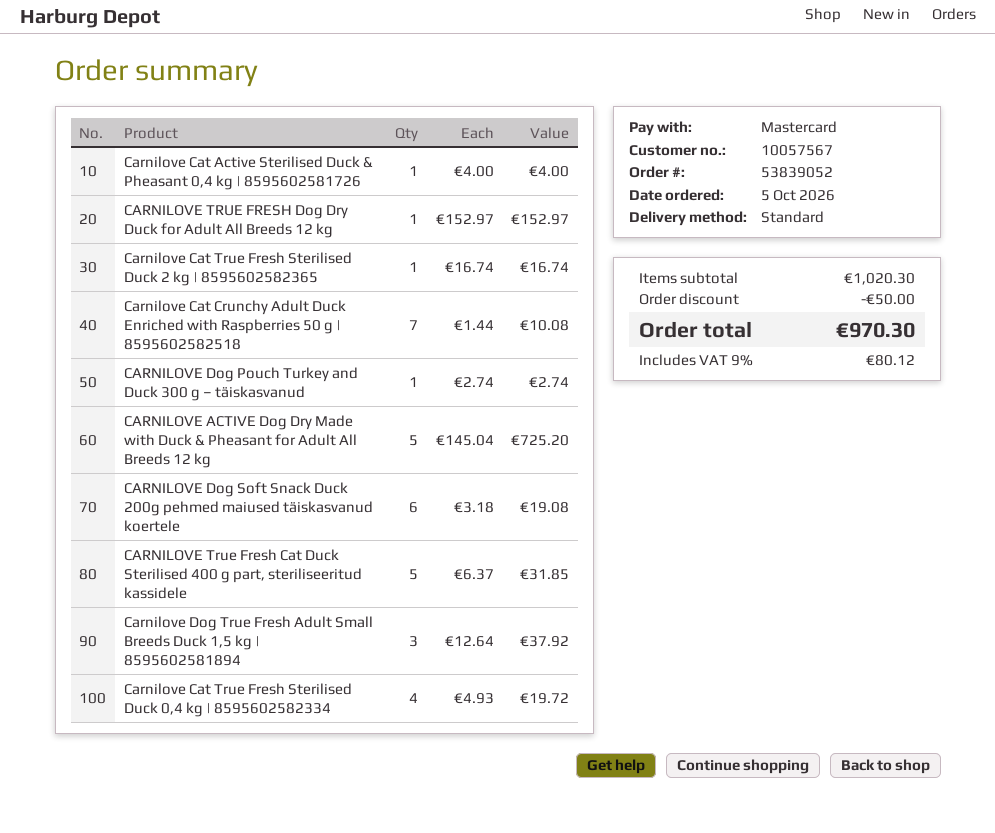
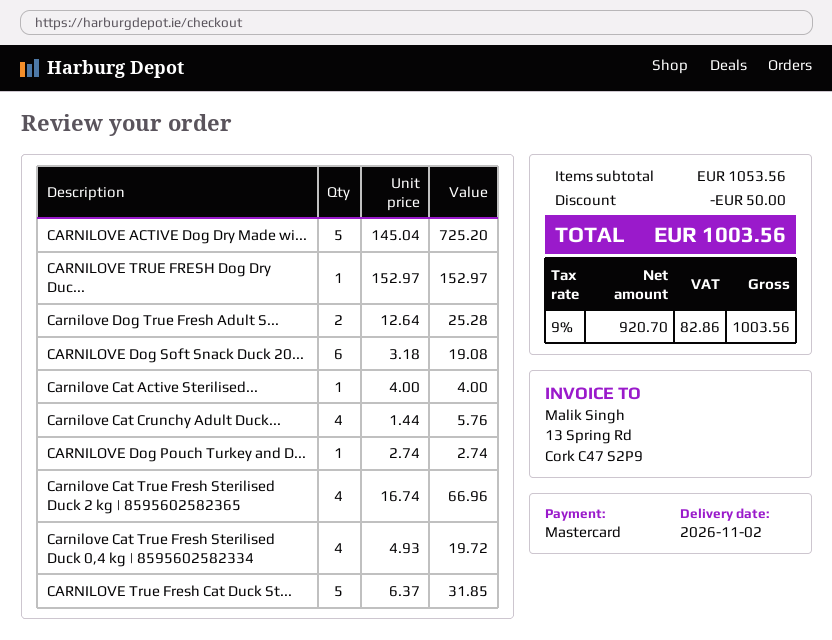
Carnilove Cat True Fresh Sterilised Duck 2 kg | 8595602582365: 1 x 16.74 = 16.74 -> 4 x 16.74 = 66.96
Carnilove Cat Crunchy Adult Duck Enriched with Raspberries 50 g | 8595602582518: 7 x 1.44 = 10.08 -> 4 x 1.44 = 5.76
Carnilove Dog True Fresh Adult Small Breeds Duck 1,5 kg | 8595602581894: 3 x 12.64 = 37.92 -> 2 x 12.64 = 25.28
subtotal: 1020.30 -> 1053.56
tax: 9% = 80.12 -> 9% = 82.86
total: 970.30 -> 1003.56

